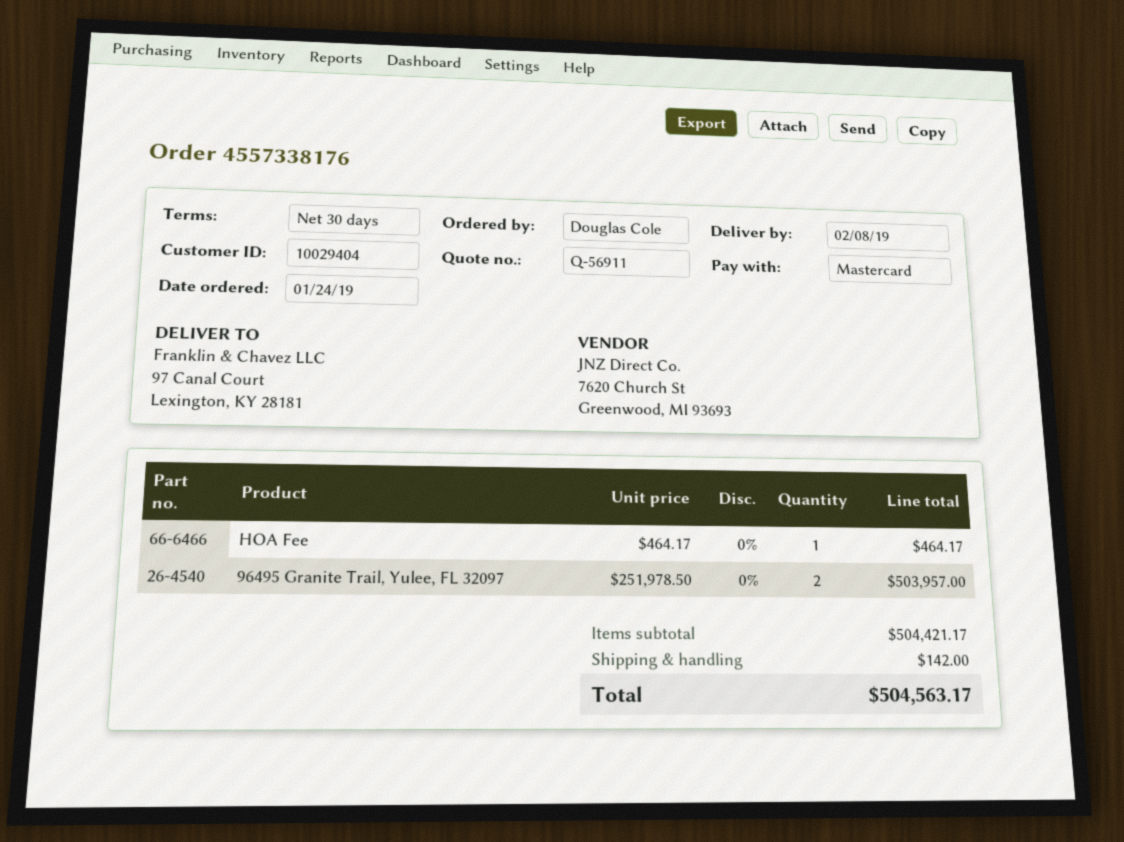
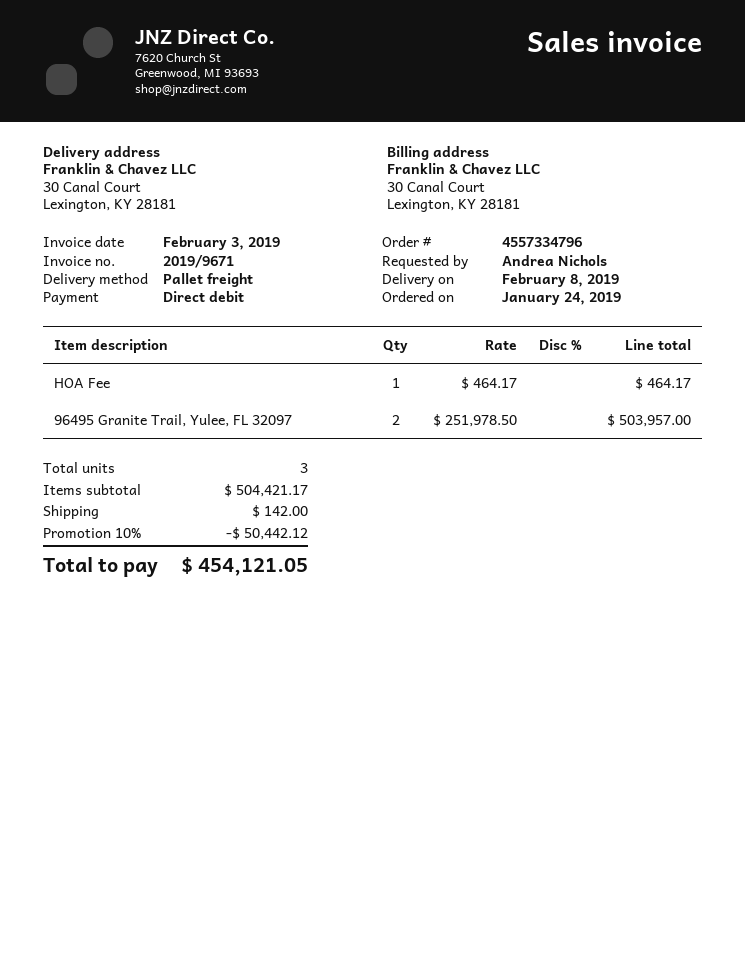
order number: 4557338176 -> 4557334796
ordered by: Douglas Cole -> Andrea Nichols
payment method: Mastercard -> direct debit
ship to: 97 Canal Court, Lexington, KY 28181 -> 30 Canal Court, Lexington, KY 28181
discount: none -> 10% = 50442.12
total: 504563.17 -> 454121.05

